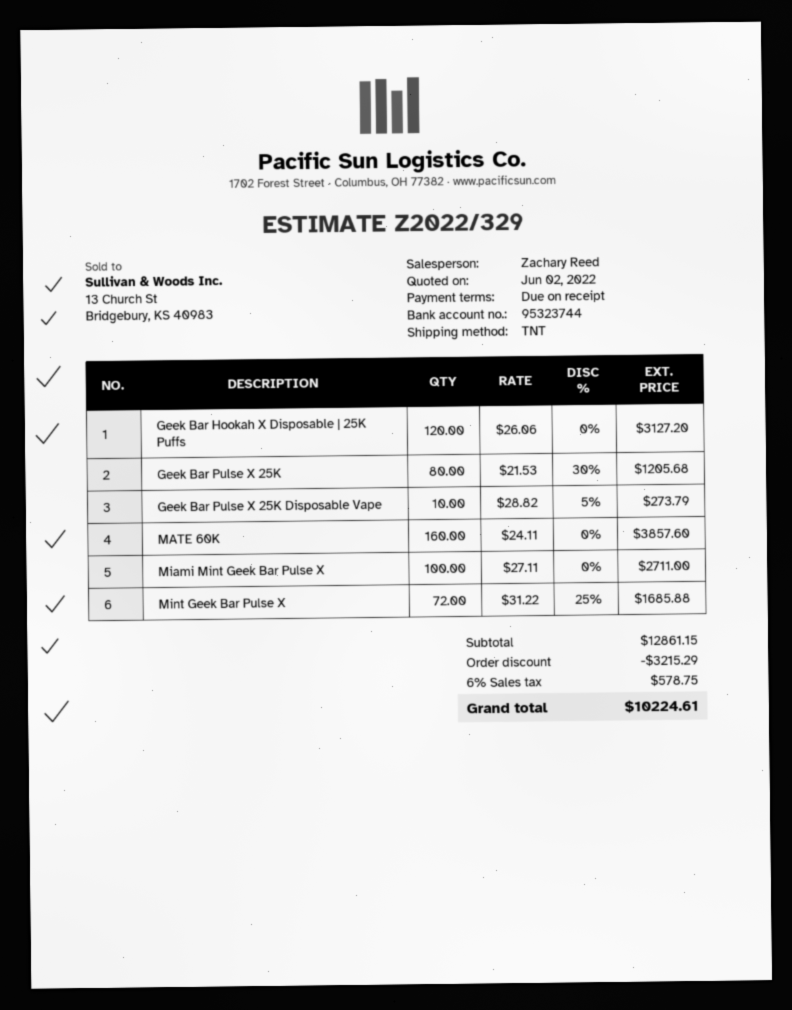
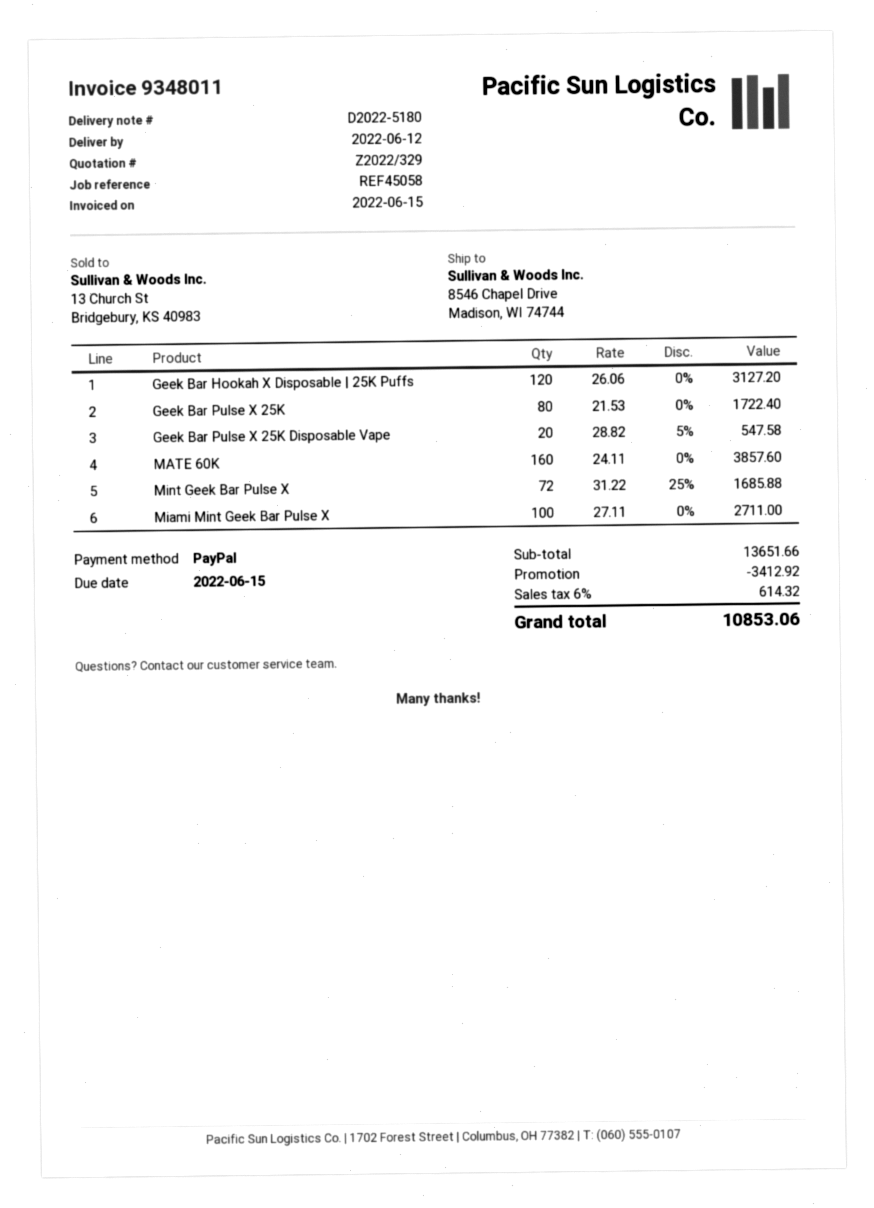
Geek Bar Pulse X 25K: 80 x 21.53 - 30% = 1205.68 -> 80 x 21.53 = 1722.40
Geek Bar Pulse X 25K Disposable Vape: 10 x 28.82 - 5% = 273.79 -> 20 x 28.82 - 5% = 547.58
subtotal: 12861.15 -> 13651.66
discount: 3215.29 -> 3412.92
tax: 6% = 578.75 -> 6% = 614.32
total: 10224.61 -> 10853.06

